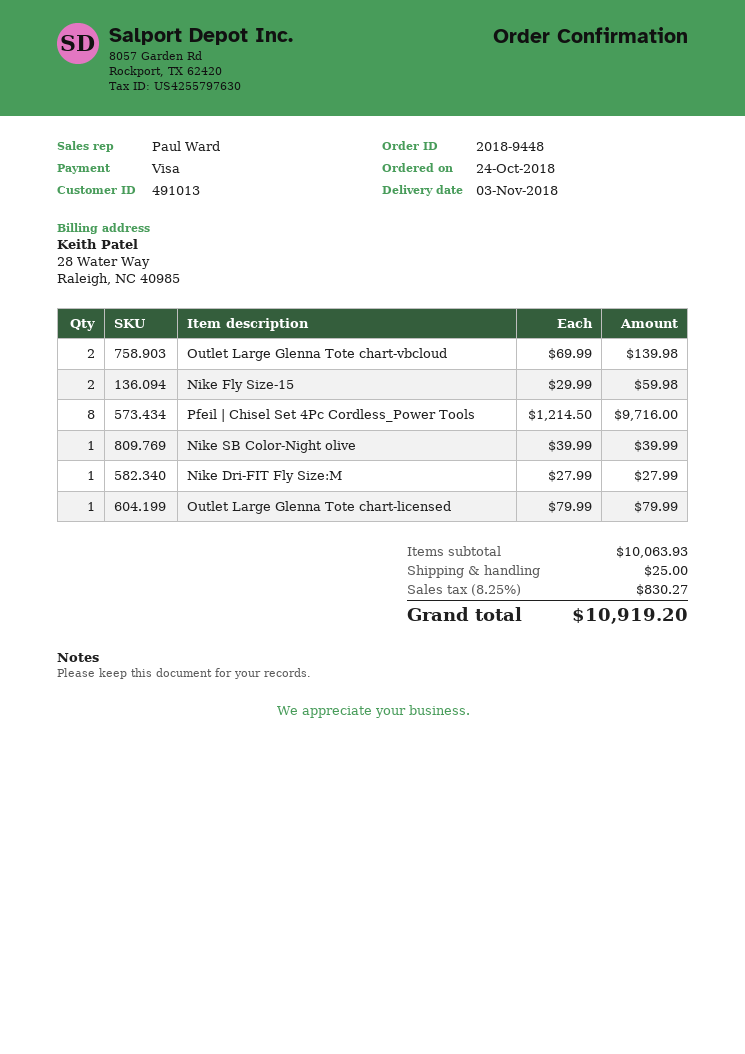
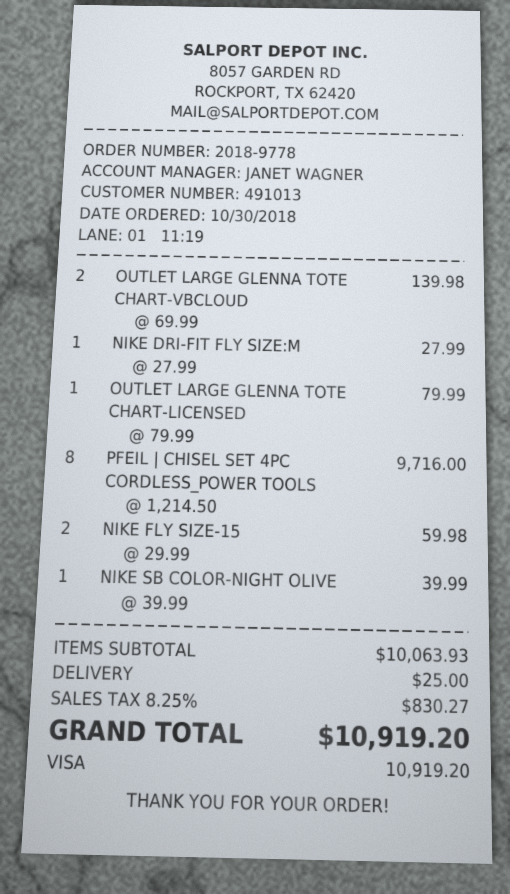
order number: 2018-9448 -> 2018-9778
order date: 2018-10-24 -> 2018-10-30
sales rep: Paul Ward -> JANET WAGNER

